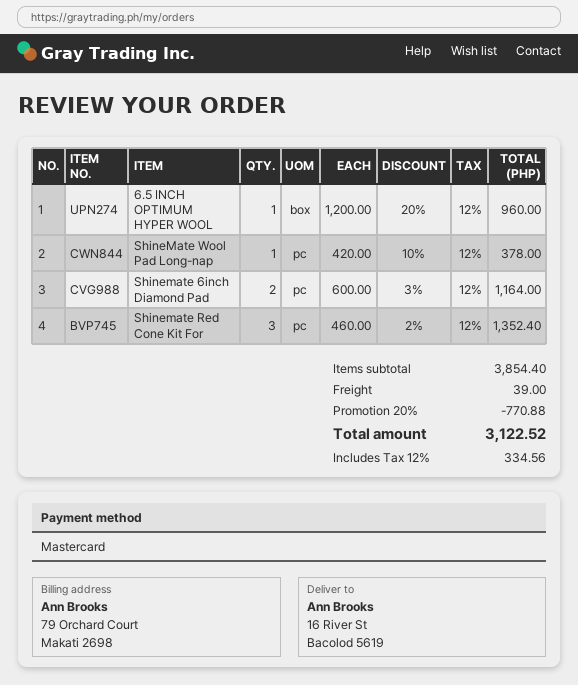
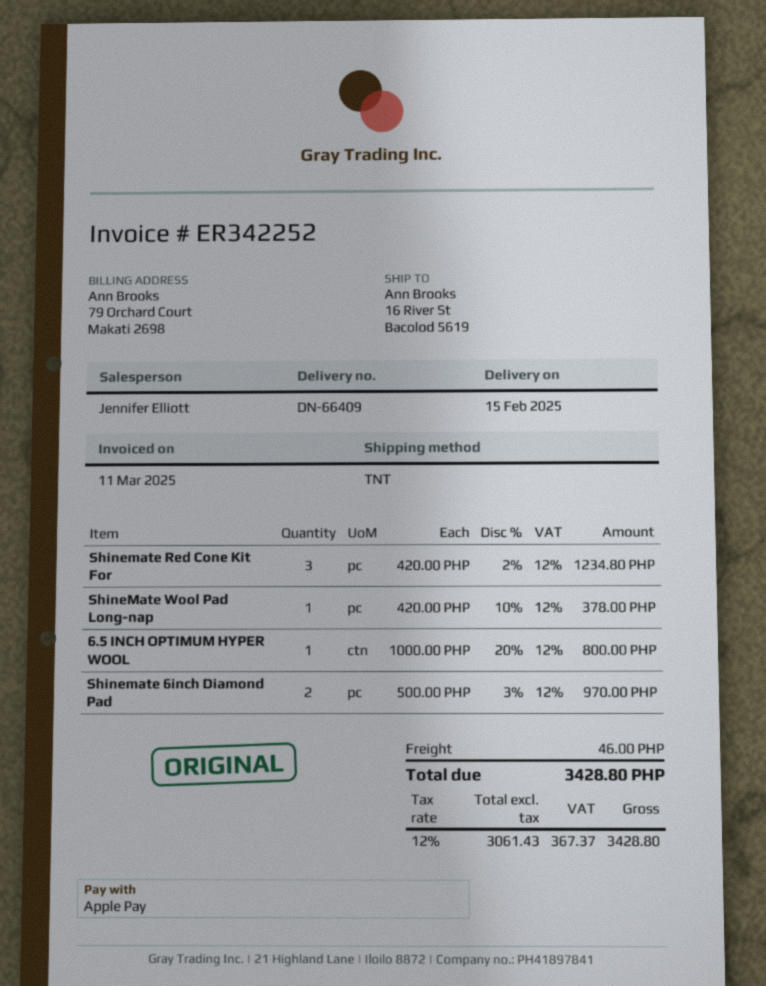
payment method: Mastercard -> Apple Pay
6.5 INCH OPTIMUM HYPER WOOL: 1 x 1200.00 - 20% = 960.00 -> 1 x 1000.00 - 20% = 800.00
Shinemate 6inch Diamond Pad: 2 x 600.00 - 3% = 1164.00 -> 2 x 500.00 - 3% = 970.00
Shinemate Red Cone Kit For: 3 x 460.00 - 2% = 1352.40 -> 3 x 420.00 - 2% = 1234.80
discount: 20% = 770.88 -> none
shipping: 39.00 -> 46.00
tax: 12% = 334.56 -> 12% = 367.37
total: 3122.52 -> 3428.80

